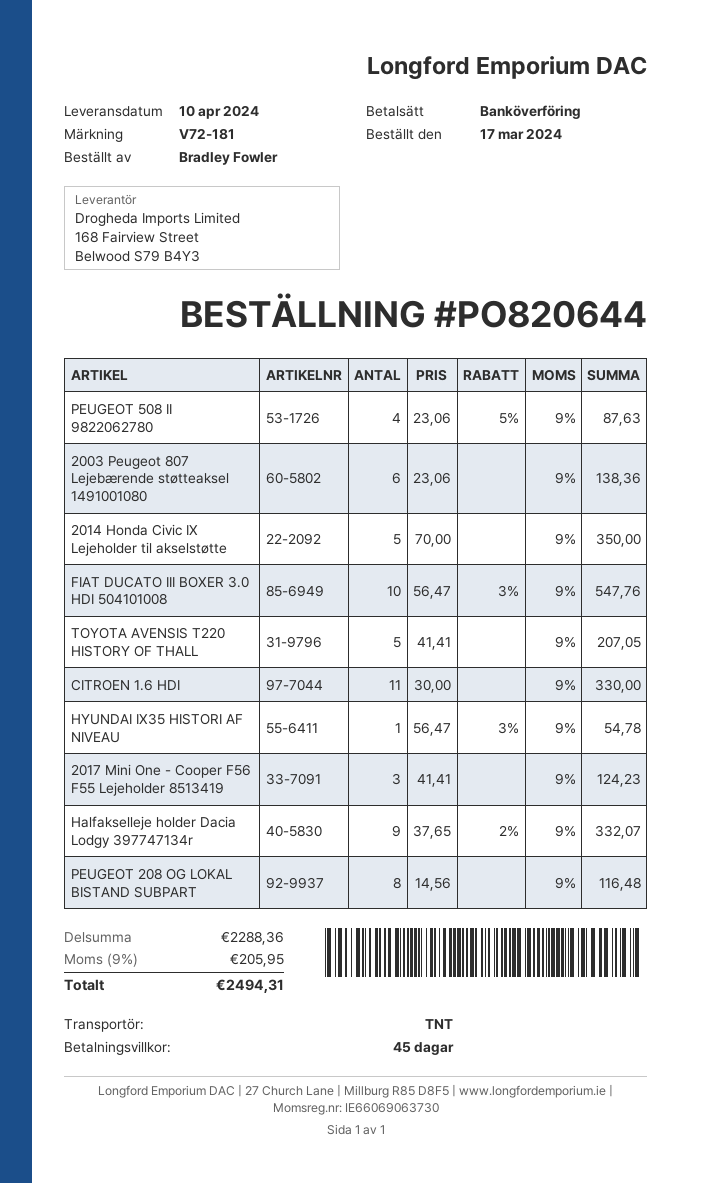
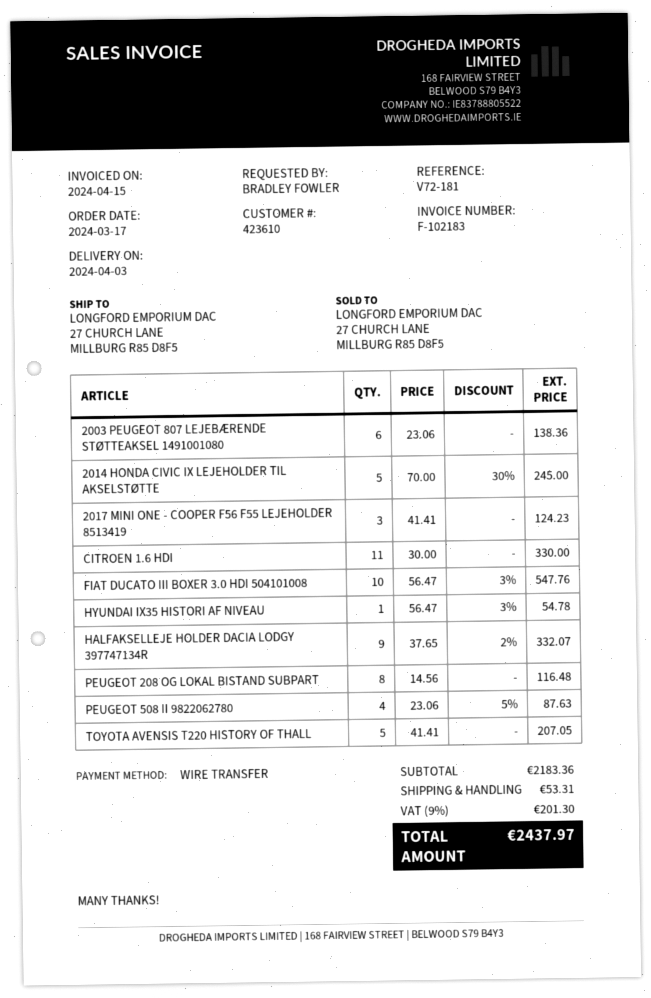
delivery date: 2024-04-10 -> 2024-04-03
2014 Honda Civic IX Lejeholder til akselstøtte: 5 x 70.00 = 350.00 -> 5 x 70.00 - 30% = 245.00
subtotal: 2288.36 -> 2183.36
shipping: none -> 53.31
tax: 9% = 205.95 -> 9% = 201.30
total: 2494.31 -> 2437.97

